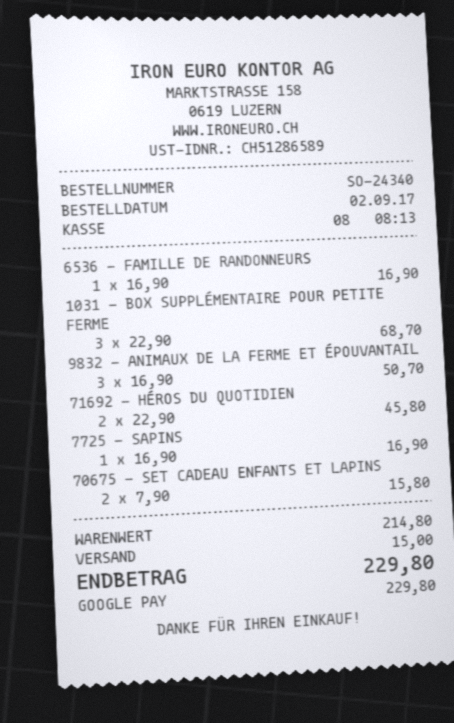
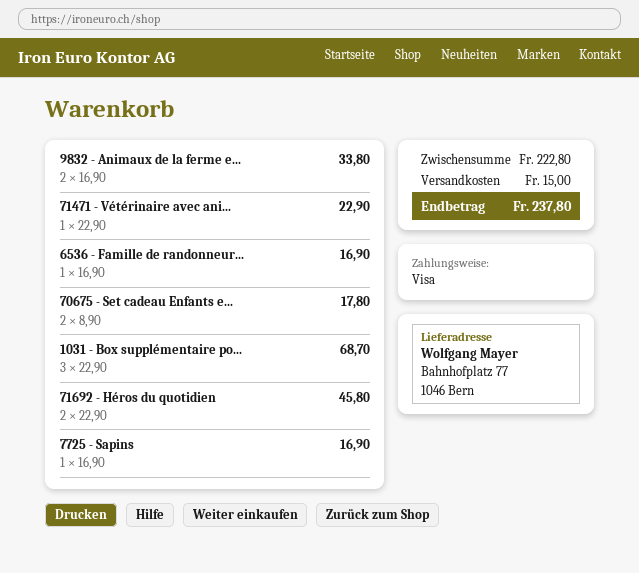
payment method: Google Pay -> Visa
9832 - ANIMAUX DE LA FERME ET ÉPOUVANTAIL: 3 x 16.90 = 50.70 -> 2 x 16.90 = 33.80
70675 - SET CADEAU ENFANTS ET LAPINS: 2 x 7.90 = 15.80 -> 2 x 8.90 = 17.80
71471 - Vétérinaire avec ani...: none -> 1 x 22.90 = 22.90
subtotal: 214.80 -> 222.80
total: 229.80 -> 237.80

